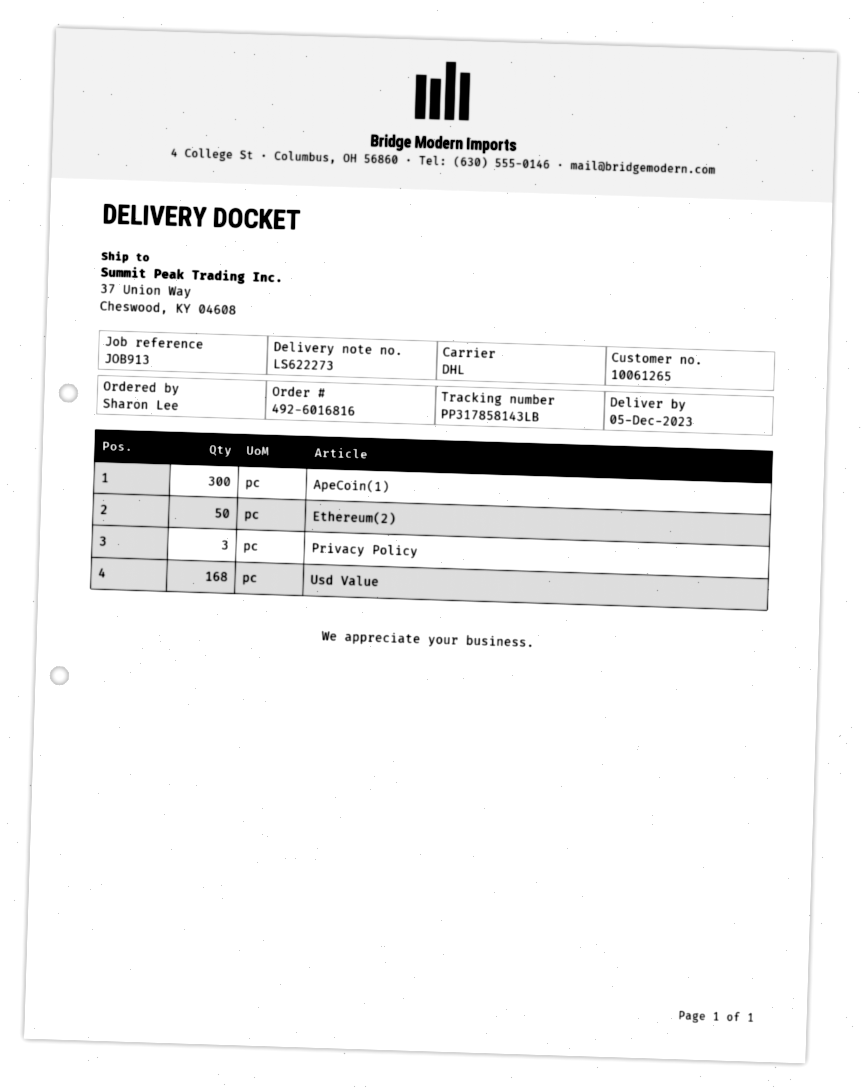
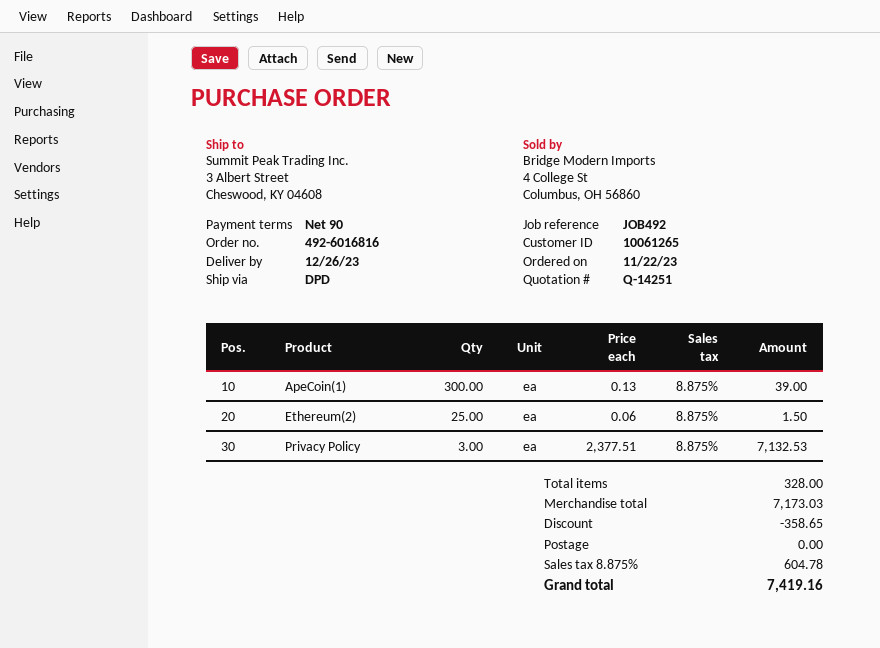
delivery date: 2023-12-05 -> 2023-12-26
reference: JOB913 -> JOB492
shipping method: DHL -> DPD
ship to: 37 Union Way, Cheswood, KY 04608 -> 3 Albert Street, Cheswood, KY 04608
Ethereum(2): 50 -> 25
Usd Value: 168 -> none

